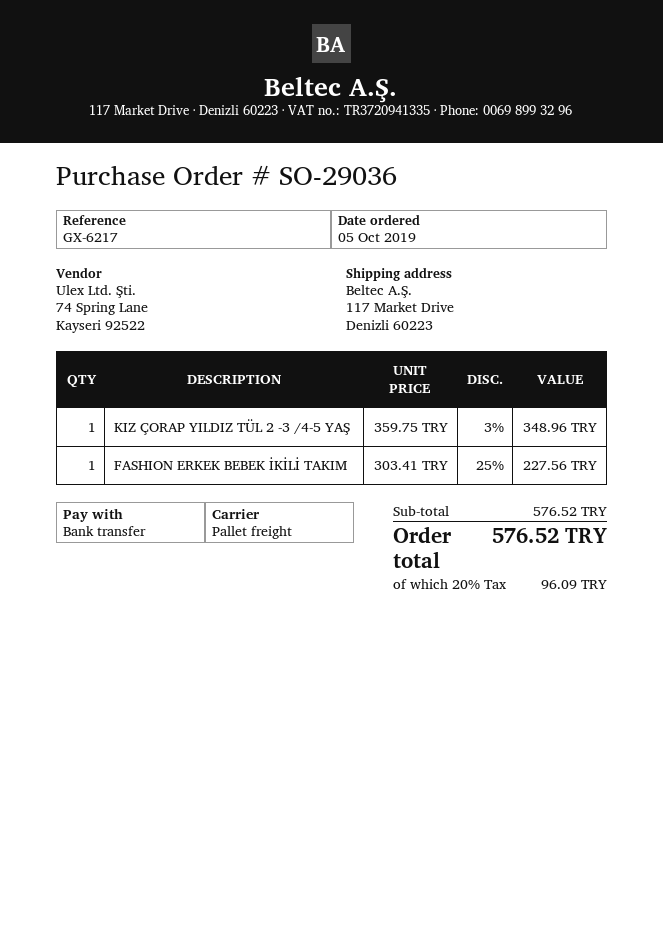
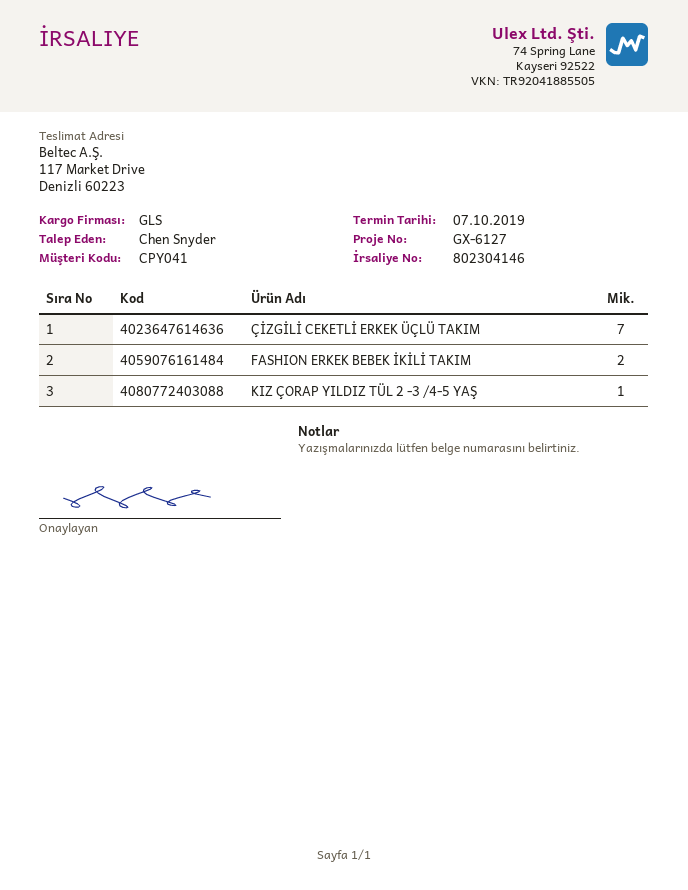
reference: GX-6217 -> GX-6127
shipping method: pallet freight -> GLS
FASHION ERKEK BEBEK İKİLİ TAKIM: 1 -> 2
ÇİZGİLİ CEKETLİ ERKEK ÜÇLÜ TAKIM: none -> 7

